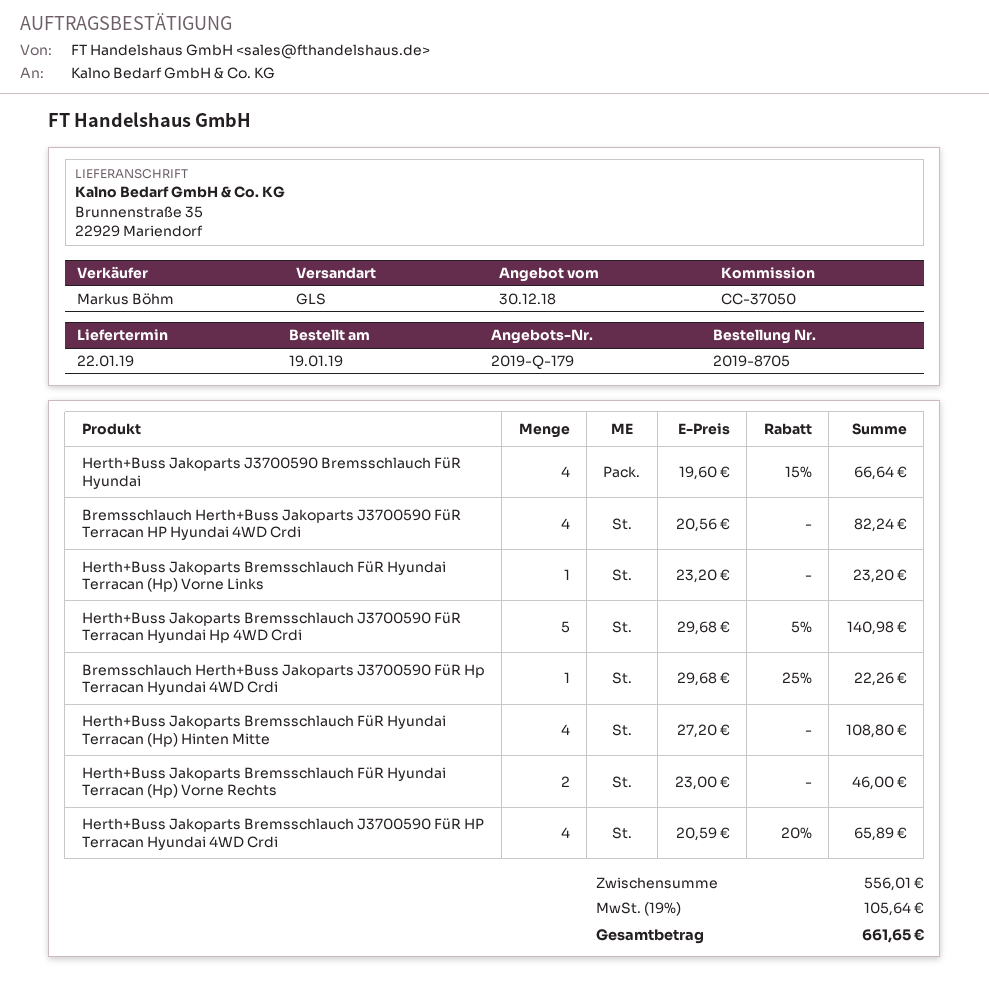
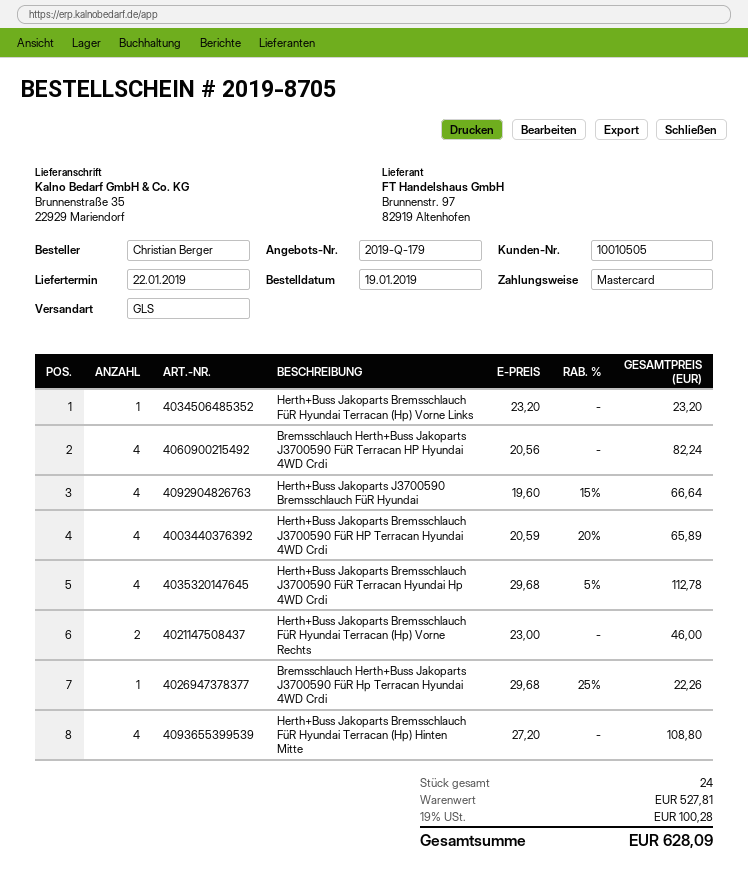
Herth+Buss Jakoparts Bremsschlauch J3700590 FüR Terracan Hyundai Hp 4WD Crdi: 5 x 29.68 - 5% = 140.98 -> 4 x 29.68 - 5% = 112.78
subtotal: 556.01 -> 527.81
tax: 19% = 105.64 -> 19% = 100.28
total: 661.65 -> 628.09

